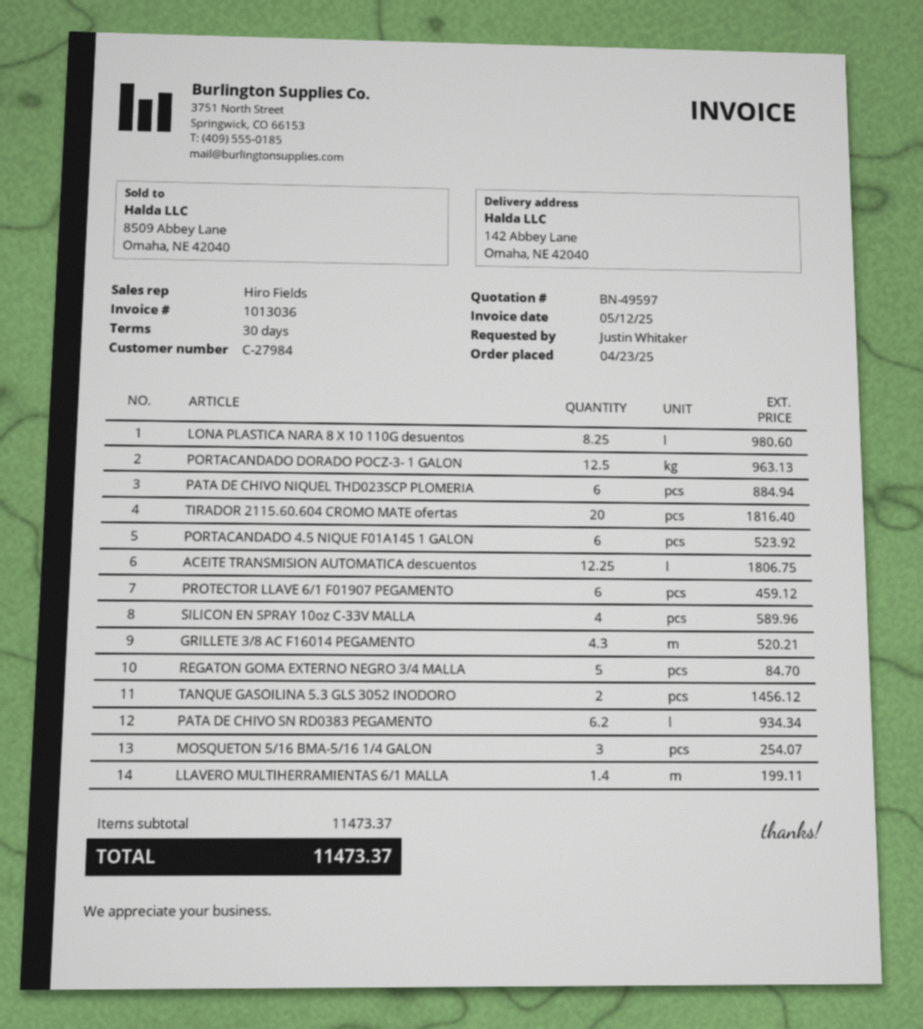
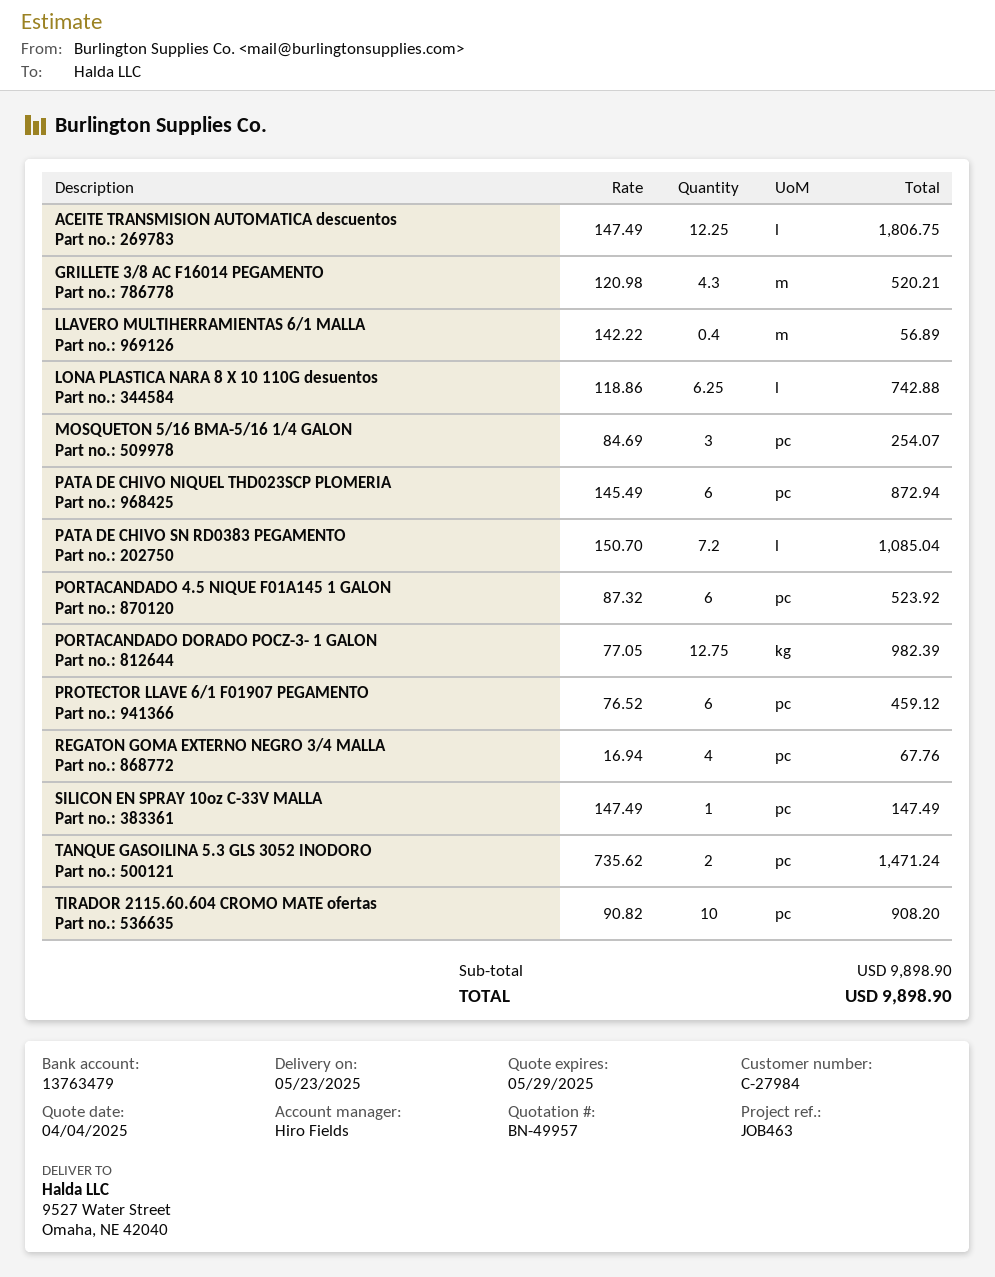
quote number: BN-49597 -> BN-49957
ship to: 142 Abbey Lane, Omaha, NE 42040 -> 9527 Water Street, Omaha, NE 42040
LONA PLASTICA NARA 8 X 10 110G desuentos: 8.25 for 980.60 -> 6.25 for 742.88
PORTACANDADO DORADO POCZ-3- 1 GALON: 12.5 for 963.13 -> 12.75 for 982.39
PATA DE CHIVO NIQUEL THD023SCP PLOMERIA: 6 for 884.94 -> 6 for 872.94
TIRADOR 2115.60.604 CROMO MATE ofertas: 20 for 1816.40 -> 10 for 908.20
SILICON EN SPRAY 10oz C-33V MALLA: 4 for 589.96 -> 1 for 147.49
REGATON GOMA EXTERNO NEGRO 3/4 MALLA: 5 for 84.70 -> 4 for 67.76
TANQUE GASOILINA 5.3 GLS 3052 INODORO: 2 for 1456.12 -> 2 for 1471.24
PATA DE CHIVO SN RD0383 PEGAMENTO: 6.2 for 934.34 -> 7.2 for 1085.04
LLAVERO MULTIHERRAMIENTAS 6/1 MALLA: 1.4 for 199.11 -> 0.4 for 56.89
subtotal: 11473.37 -> 9898.90
total: 11473.37 -> 9898.90

